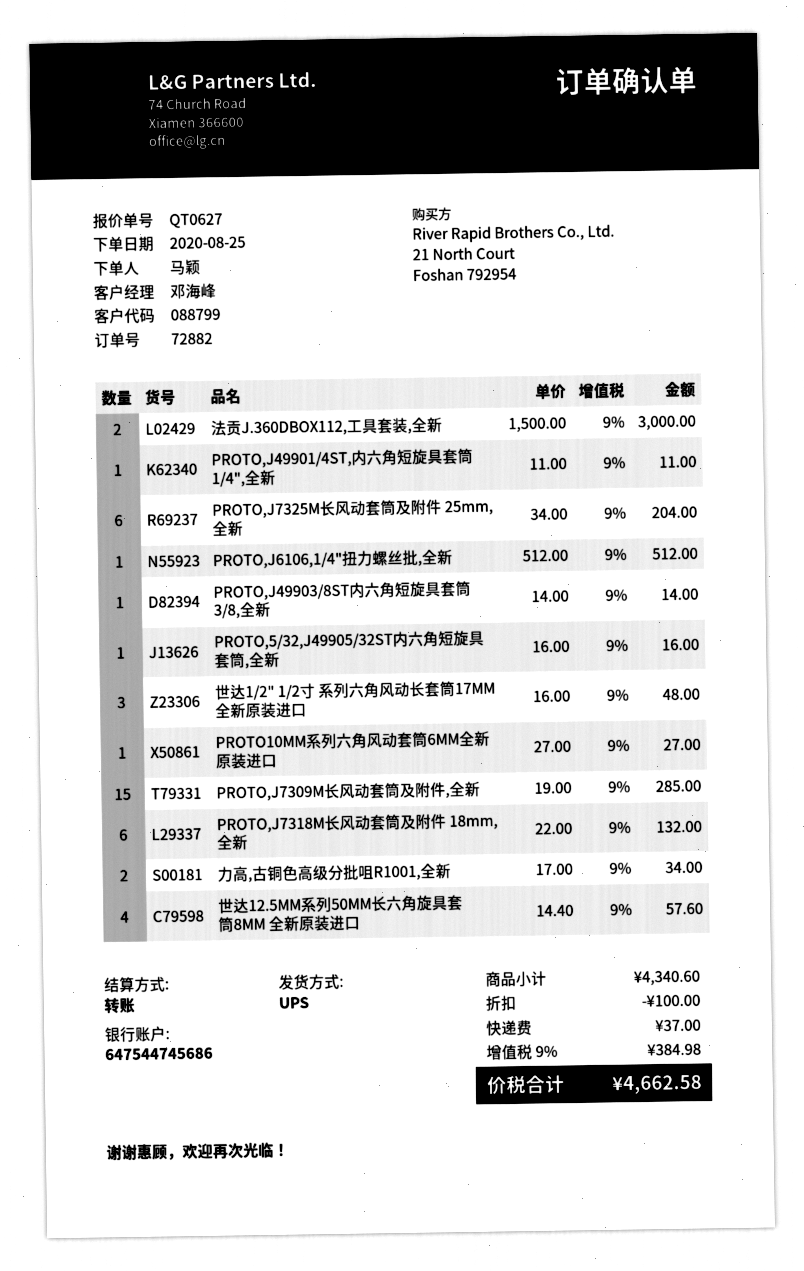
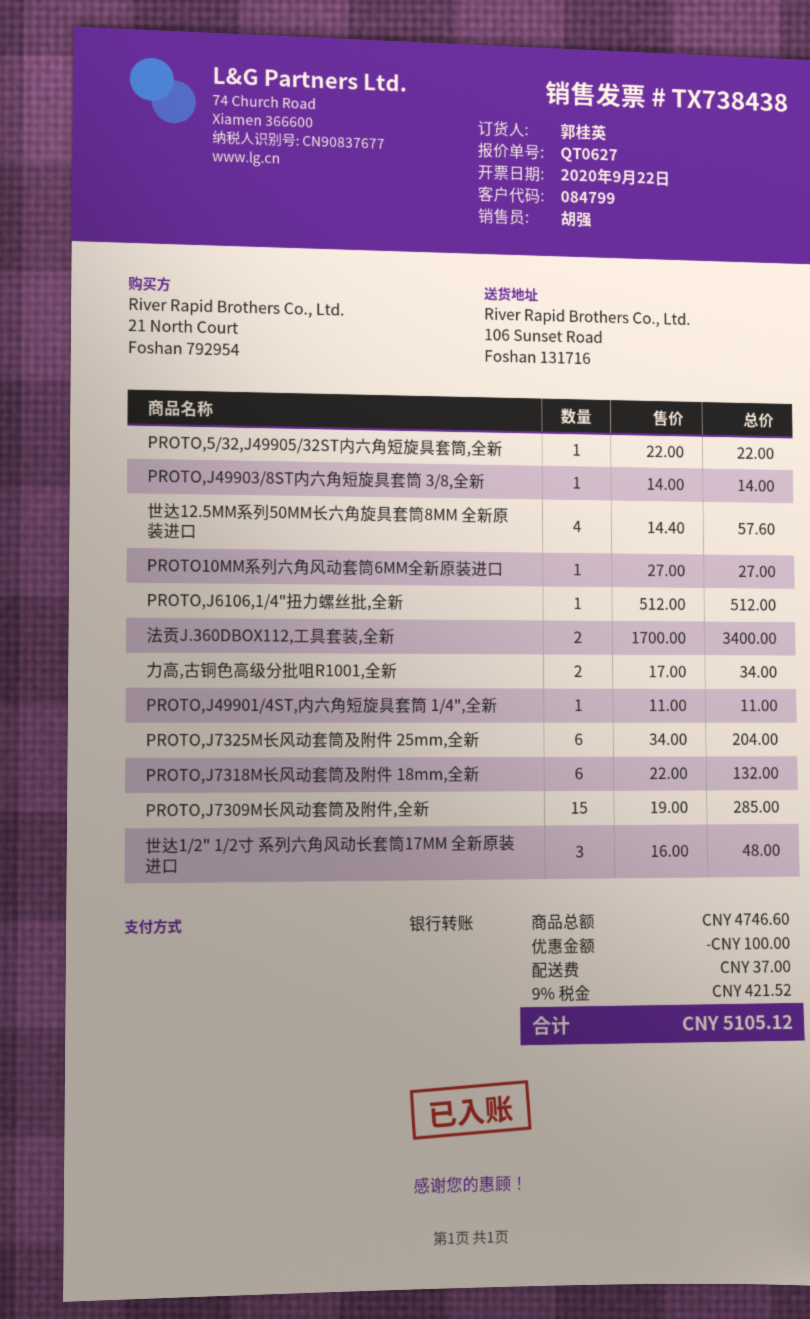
customer number: 088799 -> 084799
ordered by: 马颖 -> 郭桂英
sales rep: 邓海峰 -> 胡强
法贡J.360DBOX112,工具套装,全新: 2 x 1500.00 = 3000.00 -> 2 x 1700.00 = 3400.00
PROTO,5/32,J49905/32ST内六角短旋具套筒,全新: 1 x 16.00 = 16.00 -> 1 x 22.00 = 22.00
subtotal: 4340.60 -> 4746.60
tax: 9% = 384.98 -> 9% = 421.52
total: 4662.58 -> 5105.12

